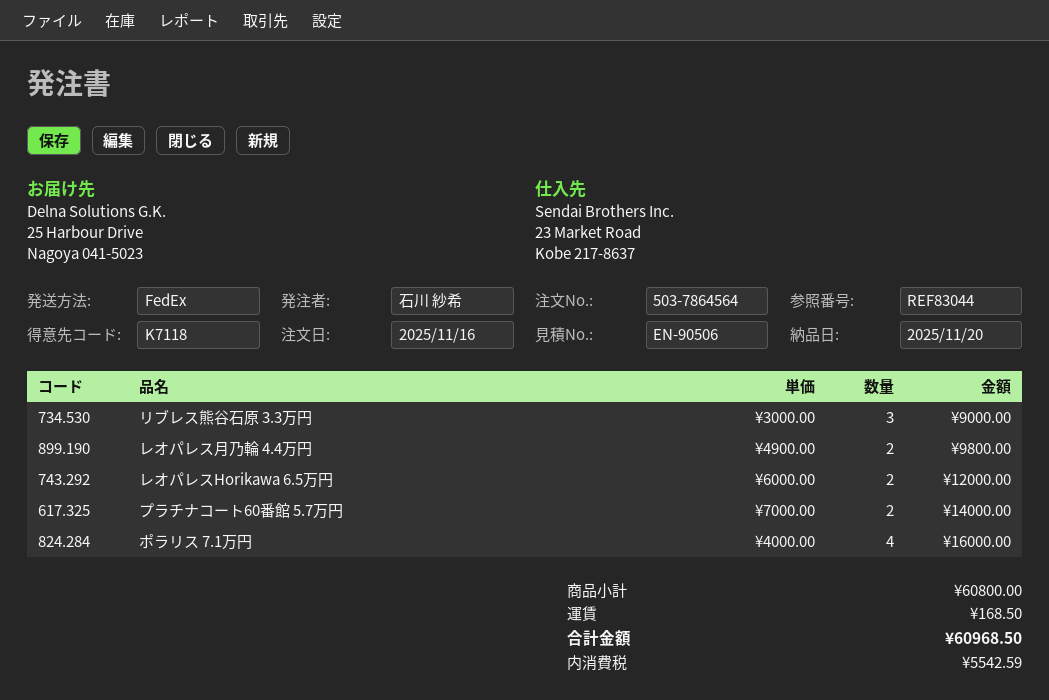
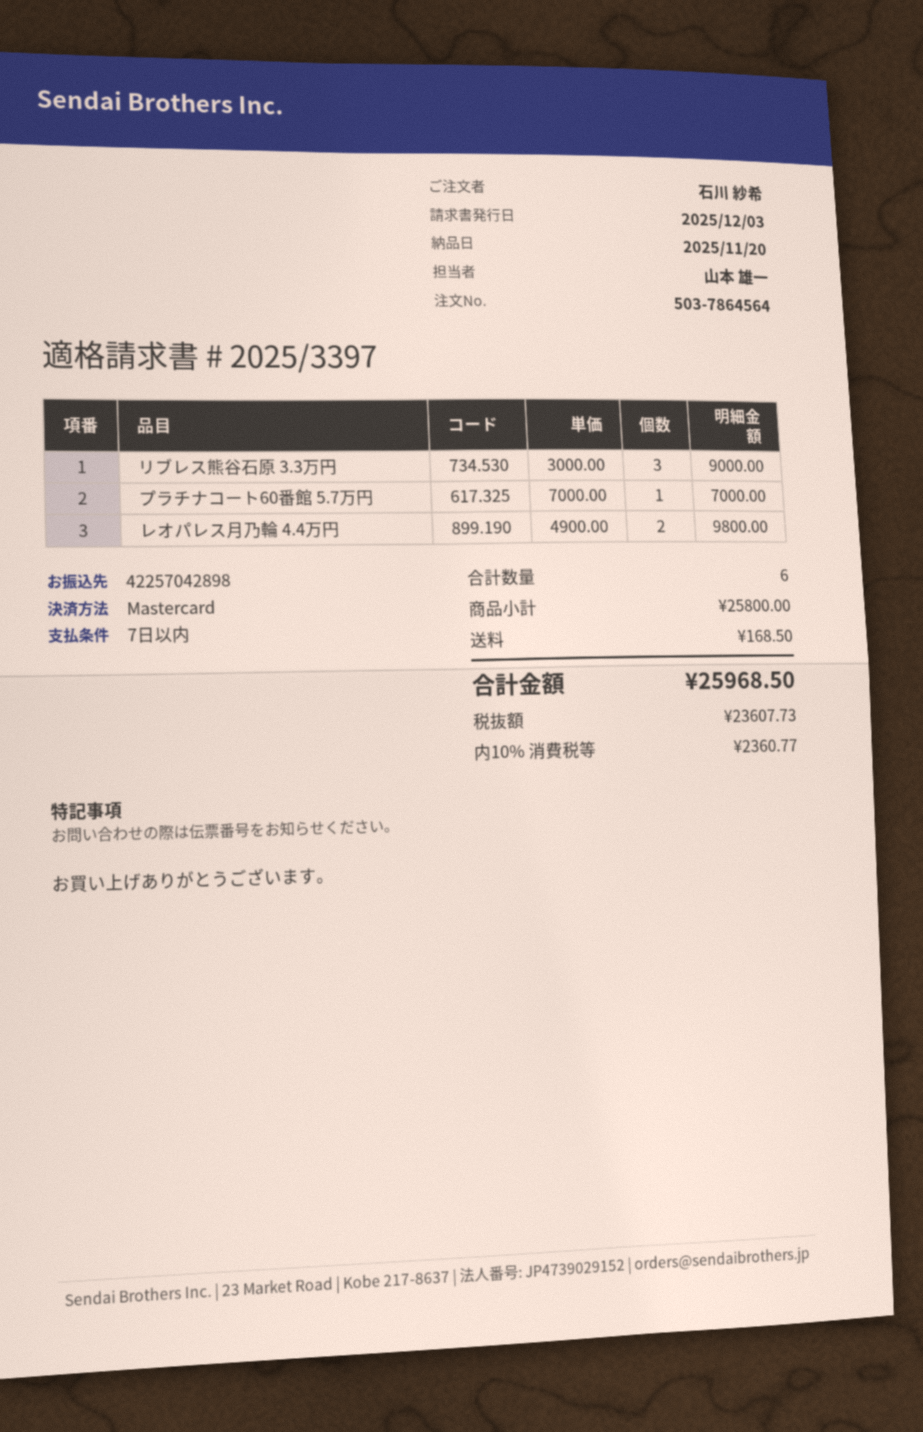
レオパレスHorikawa 6.5万円: 2 x 6000.00 = 12000.00 -> none
プラチナコート60番館 5.7万円: 2 x 7000.00 = 14000.00 -> 1 x 7000.00 = 7000.00
ポラリス 7.1万円: 4 x 4000.00 = 16000.00 -> none
subtotal: 60800.00 -> 25800.00
tax: 5542.59 -> 2360.77
total: 60968.50 -> 25968.50

